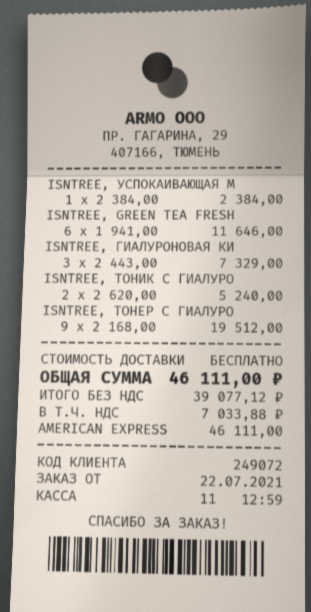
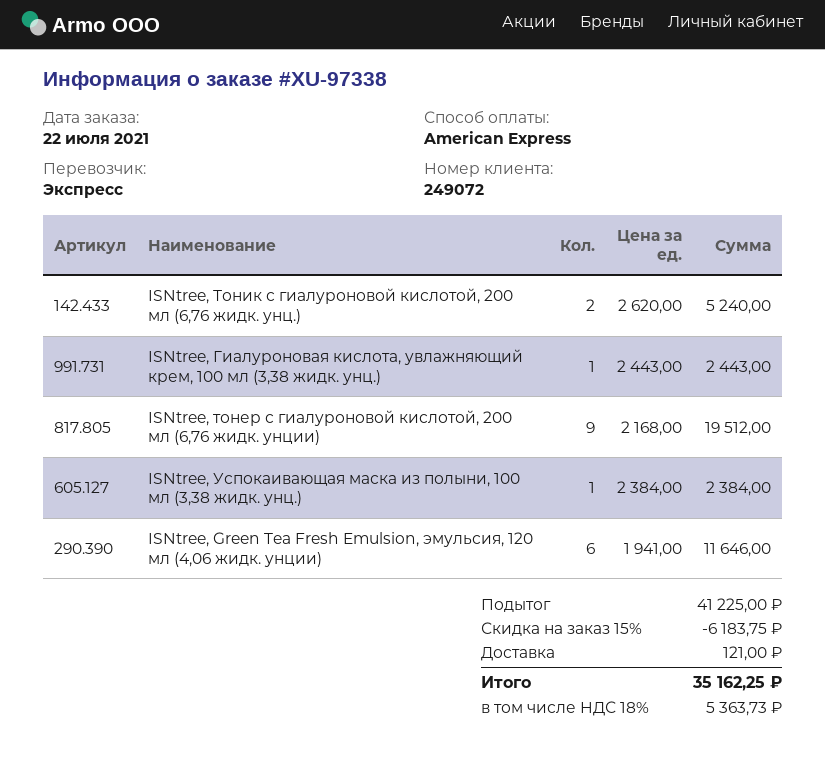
ISNTREE, ГИАЛУРОНОВАЯ КИ: 3 x 2443.00 = 7329.00 -> 1 x 2443.00 = 2443.00
discount: none -> 15% = 6183.75
shipping: 0.00 -> 121.00
tax: 7033.88 -> 5363.73
total: 46111.00 -> 35162.25

